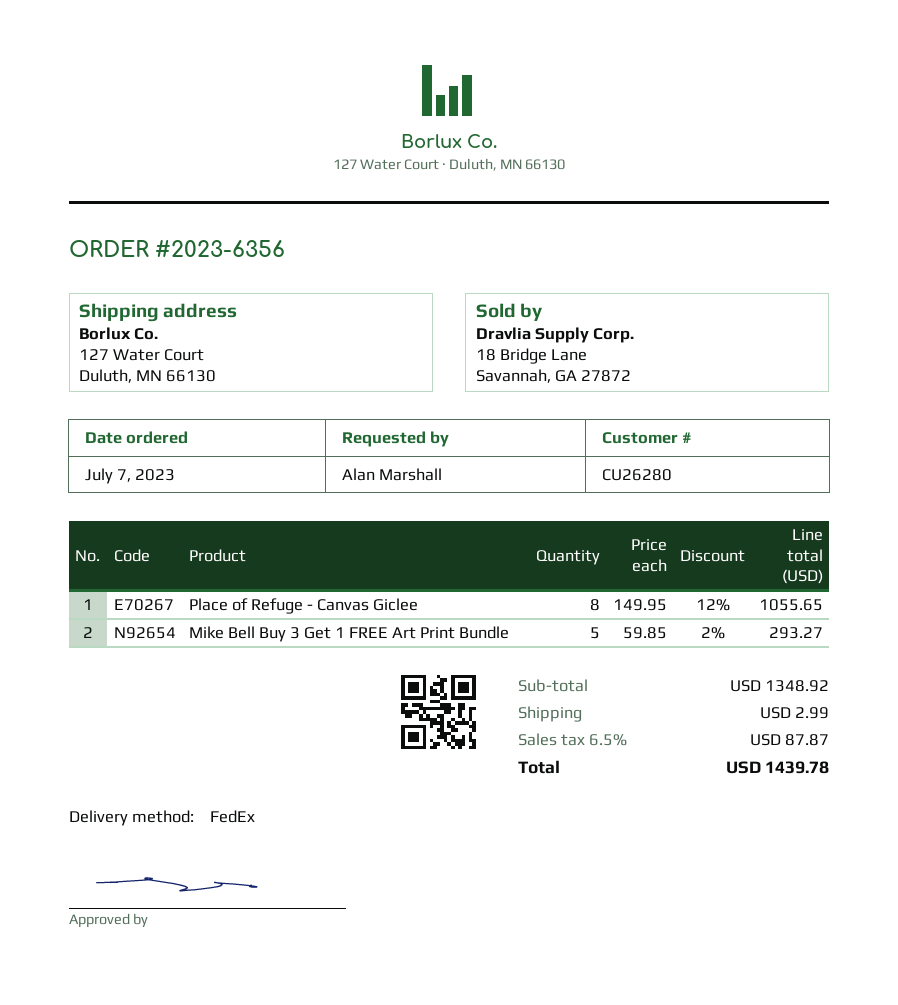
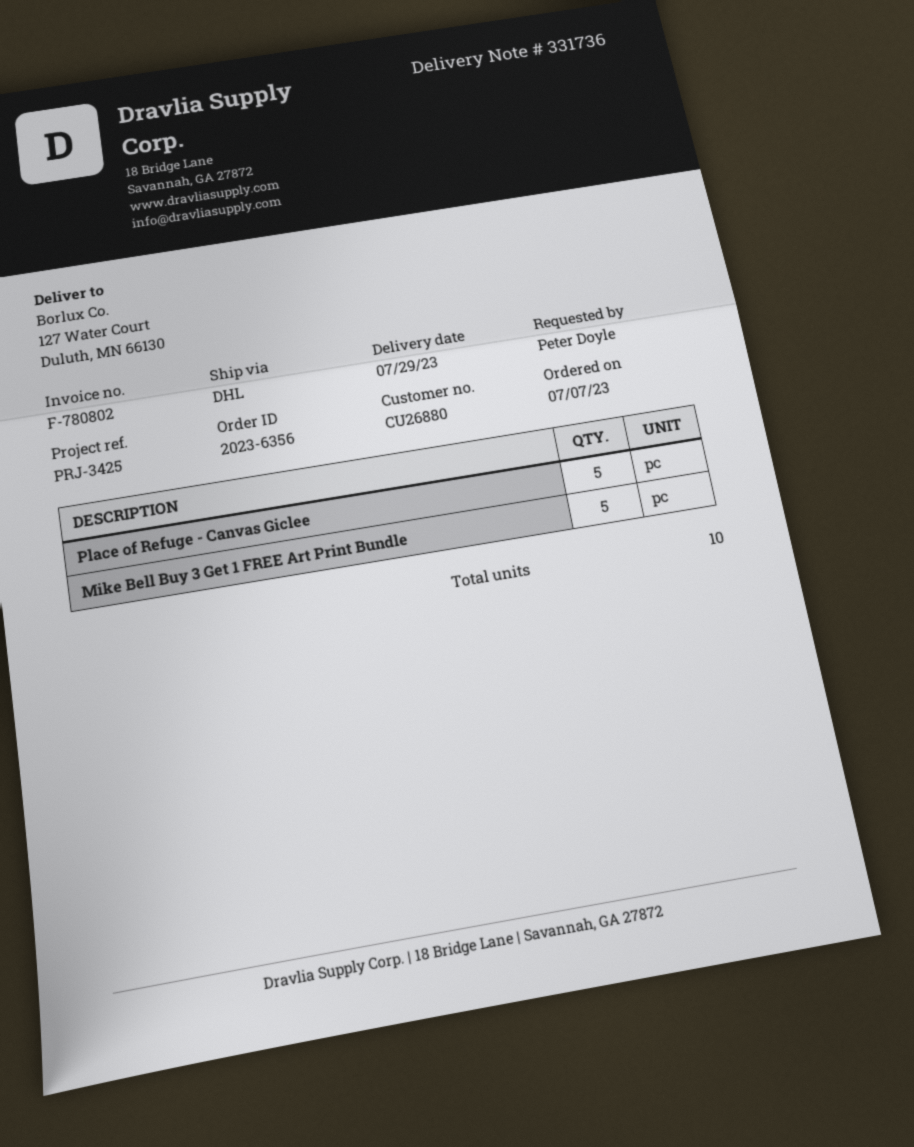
customer number: CU26280 -> CU26880
ordered by: Alan Marshall -> Peter Doyle
shipping method: FedEx -> DHL
Place of Refuge - Canvas Giclee: 8 -> 5

